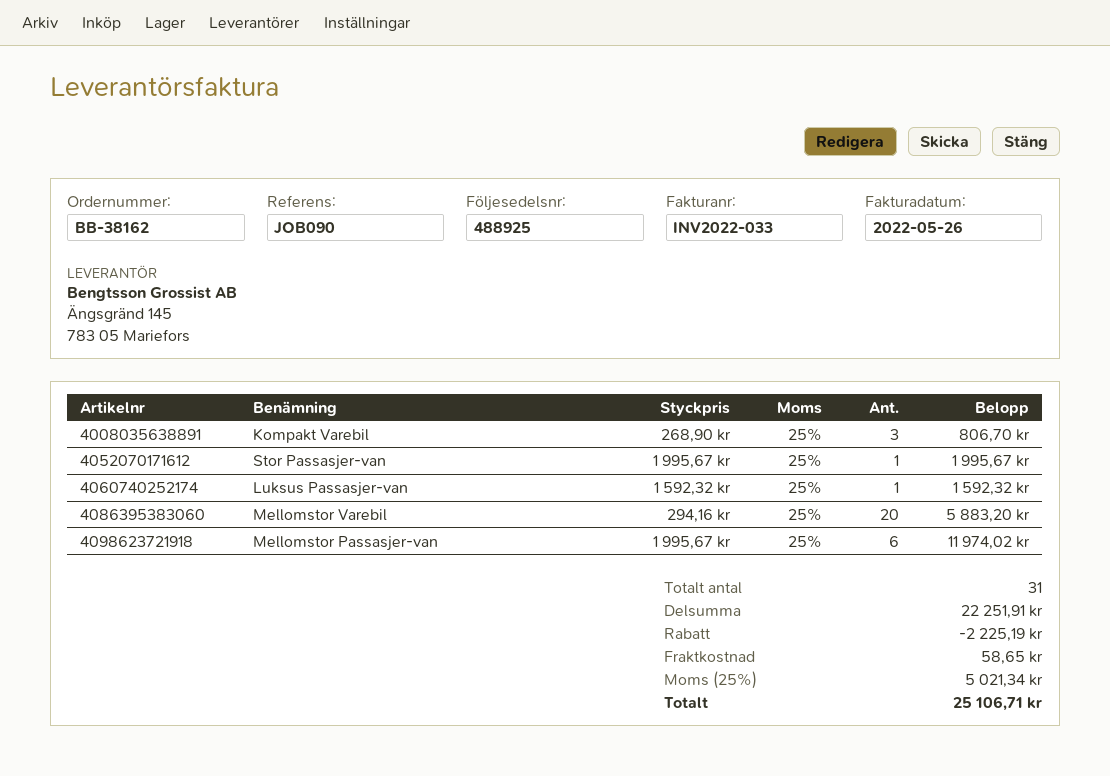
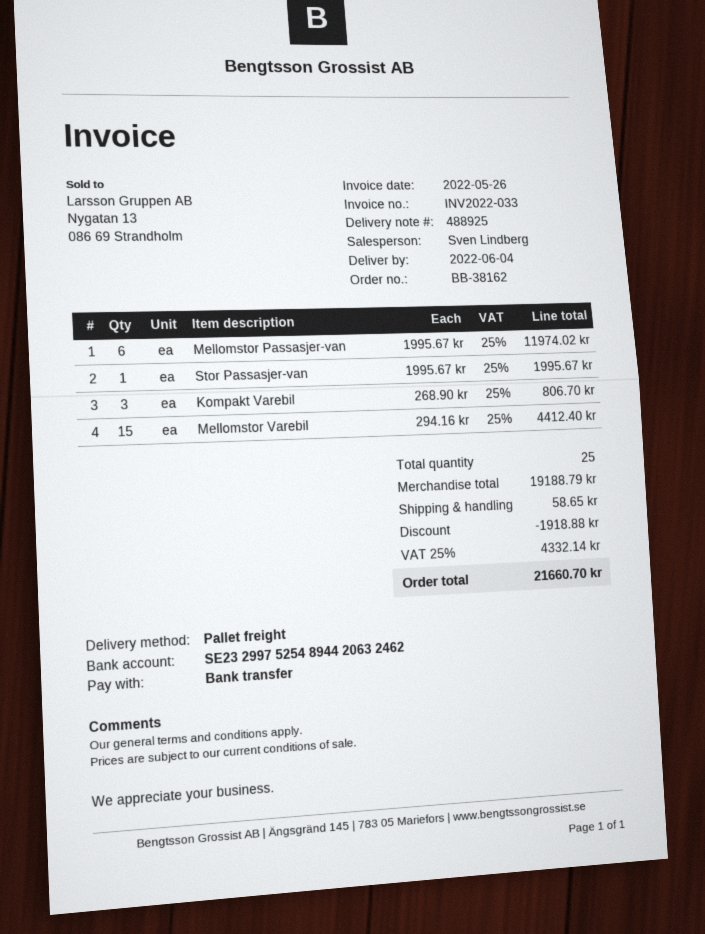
Luksus Passasjer-van: 1 x 1592.32 = 1592.32 -> none
Mellomstor Varebil: 20 x 294.16 = 5883.20 -> 15 x 294.16 = 4412.40
total quantity: 31 -> 25
subtotal: 22251.91 -> 19188.79
discount: 2225.19 -> 1918.88
tax: 25% = 5021.34 -> 25% = 4332.14
total: 25106.71 -> 21660.70

